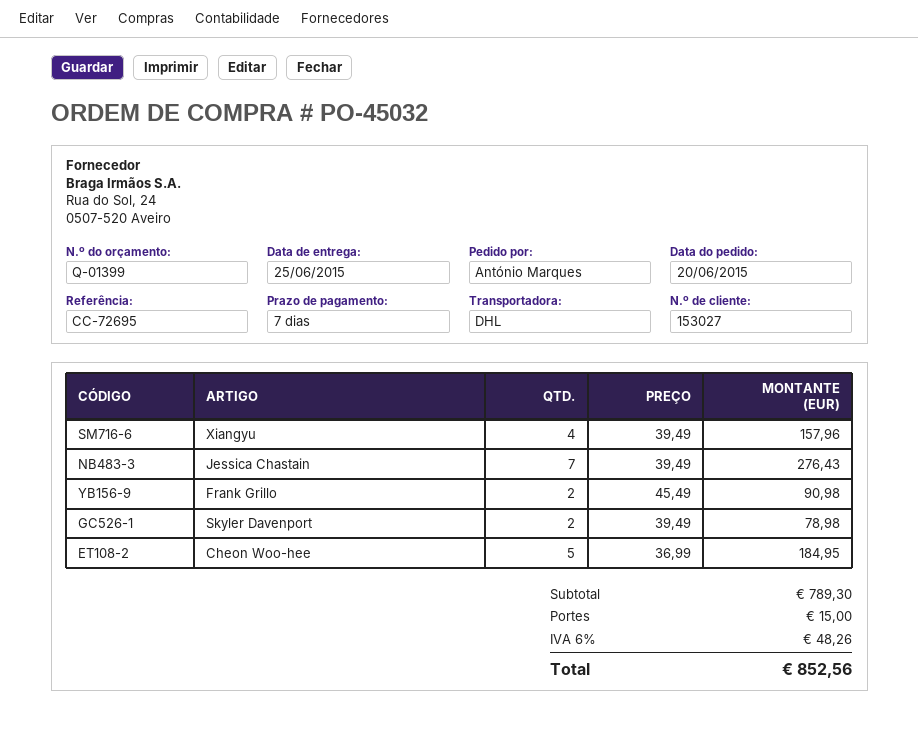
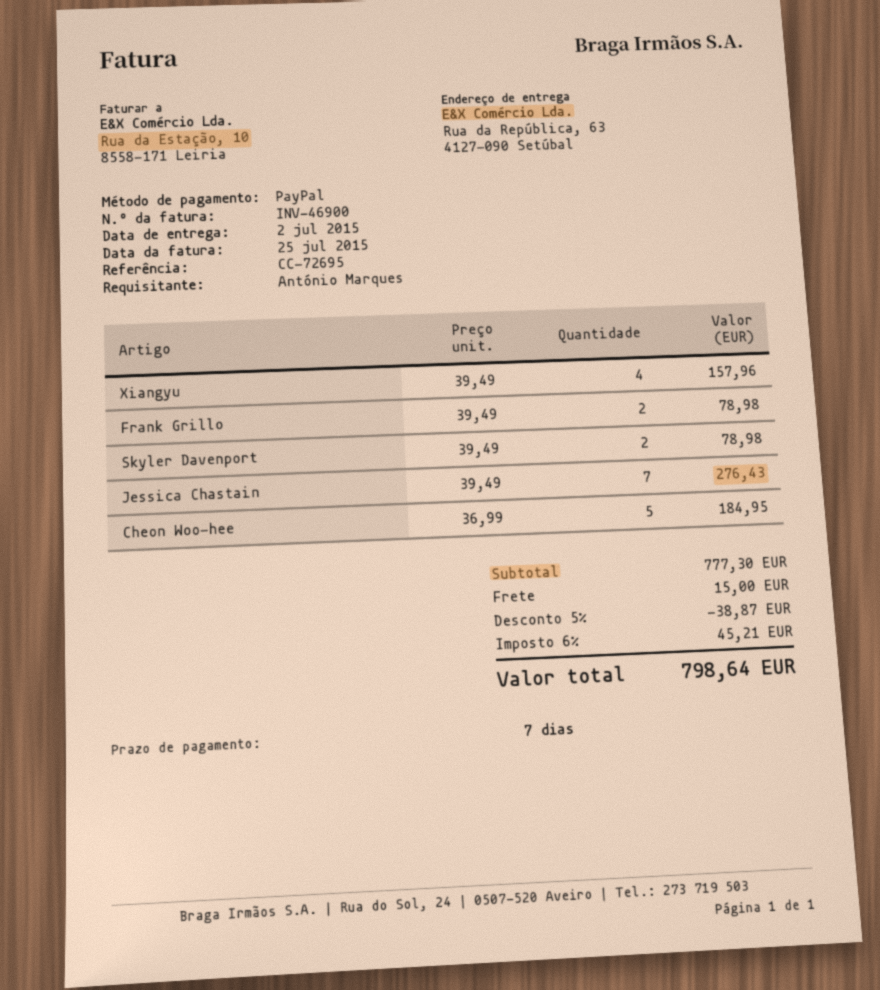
delivery date: 2015-06-25 -> 2015-07-02
Frank Grillo: 2 x 45.49 = 90.98 -> 2 x 39.49 = 78.98
subtotal: 789.30 -> 777.30
discount: none -> 5% = 38.87
tax: 6% = 48.26 -> 6% = 45.21
total: 852.56 -> 798.64

